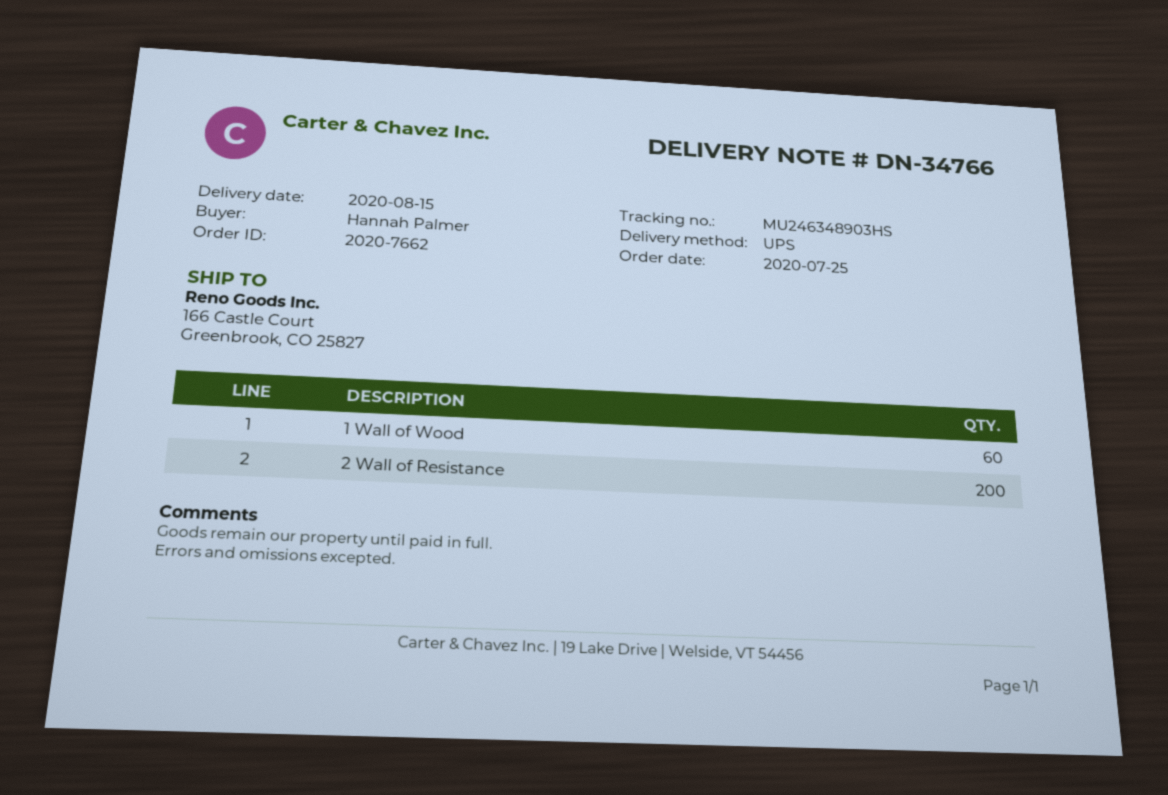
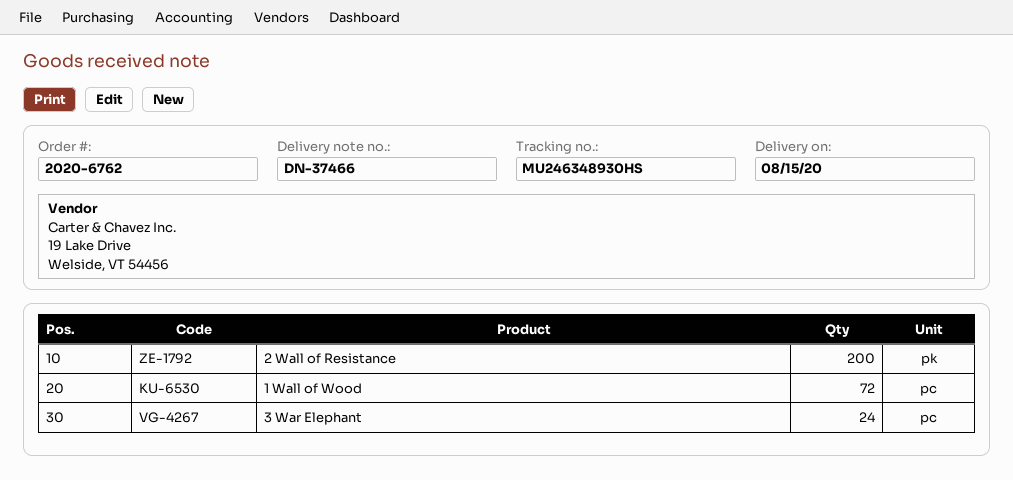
order number: 2020-7662 -> 2020-6762
delivery note number: DN-34766 -> DN-37466
tracking number: MU246348903HS -> MU246348930HS
1 Wall of Wood: 60 -> 72
3 War Elephant: none -> 24

